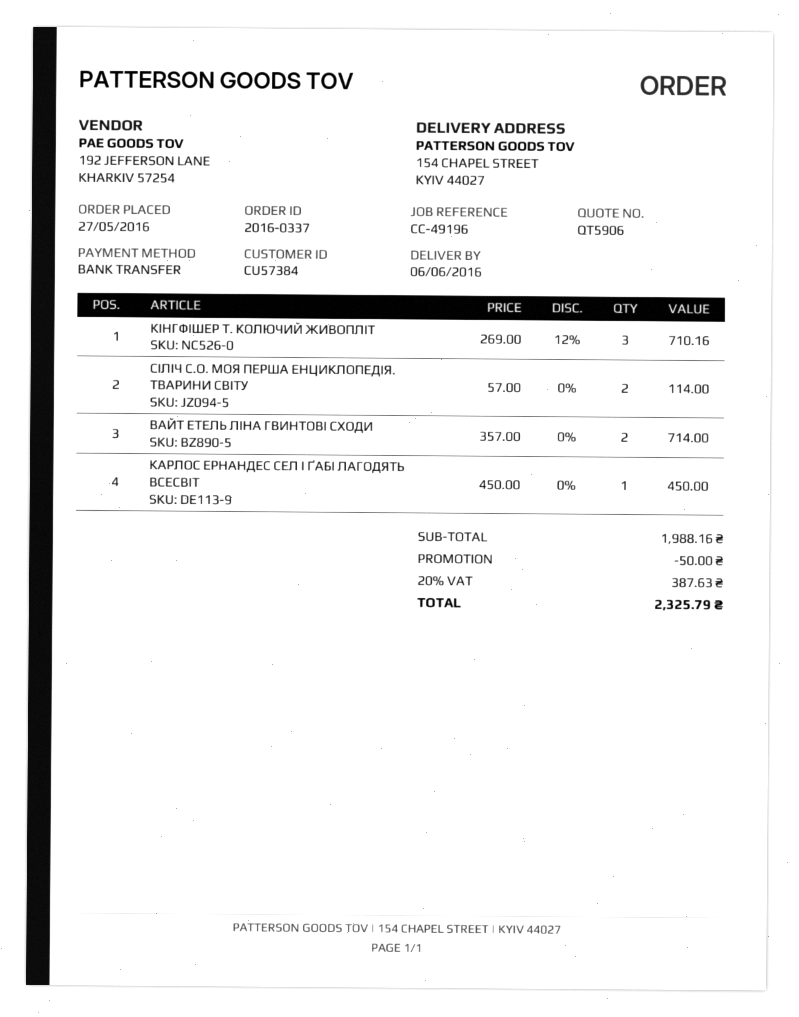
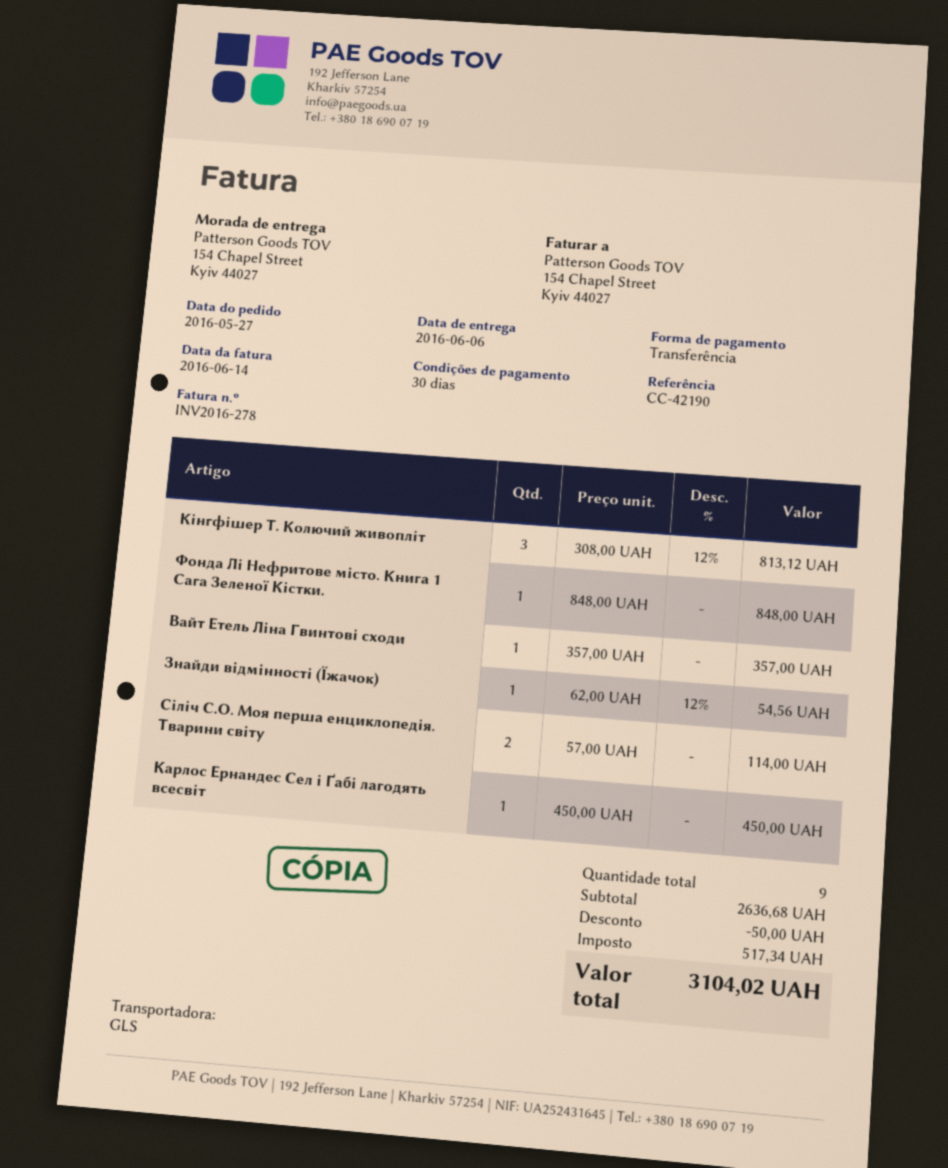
reference: CC-49196 -> CC-42190
КІНГФІШЕР Т. КОЛЮЧИЙ ЖИВОПЛІТ: 3 x 269.00 - 12% = 710.16 -> 3 x 308.00 - 12% = 813.12
ВАЙТ ЕТЕЛЬ ЛІНА ГВИНТОВІ СХОДИ: 2 x 357.00 = 714.00 -> 1 x 357.00 = 357.00
Фонда Лі Нефритове місто. Книга 1 Сага Зеленої Кістки.: none -> 1 x 848.00 = 848.00
Знайди відмінності (Їжачок): none -> 1 x 62.00 - 12% = 54.56
subtotal: 1988.16 -> 2636.68
tax: 387.63 -> 517.34
total: 2325.79 -> 3104.02

